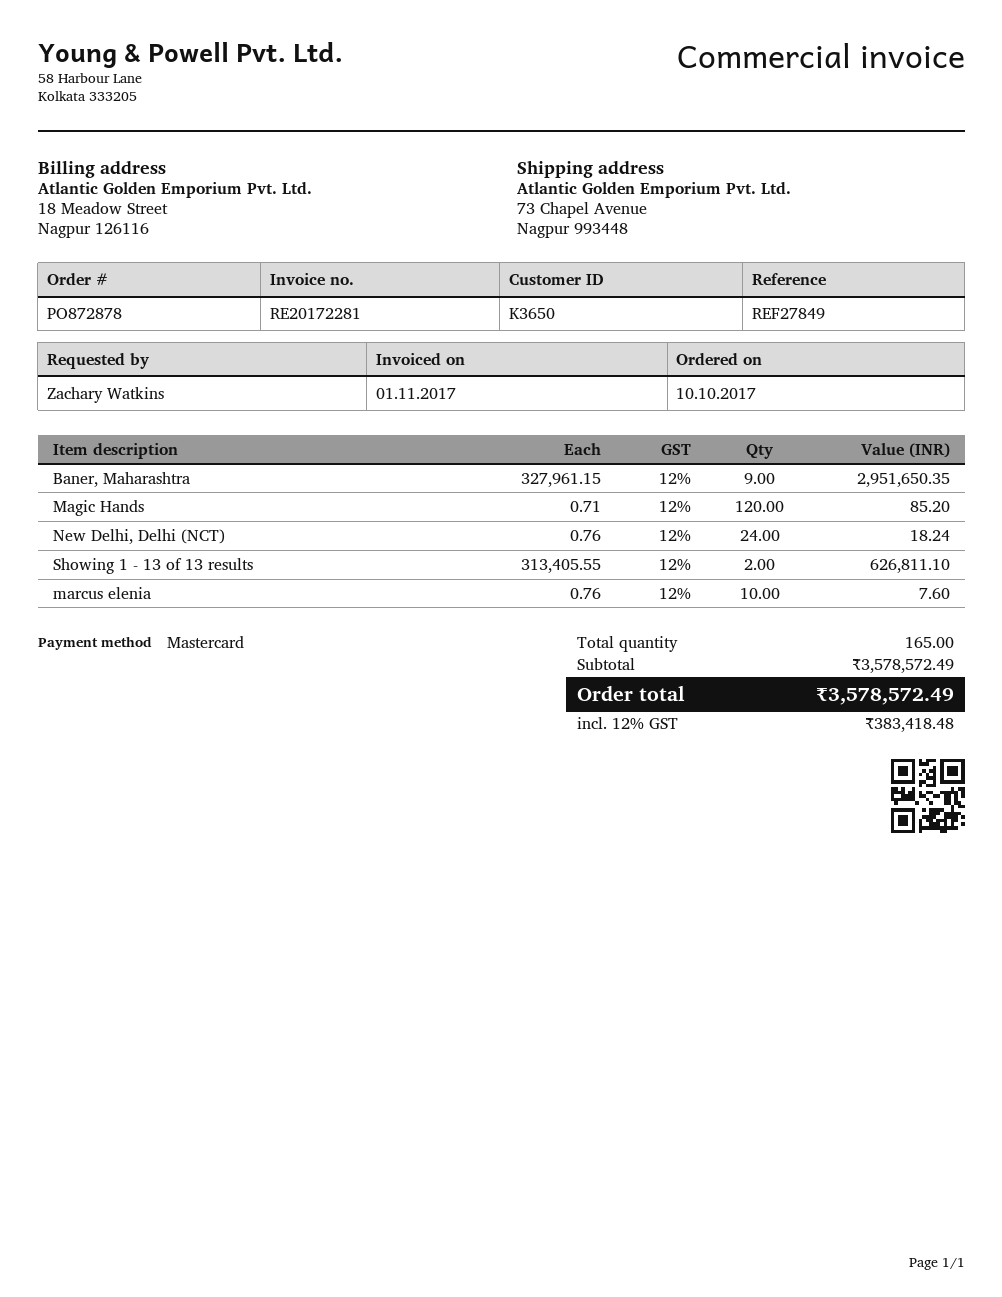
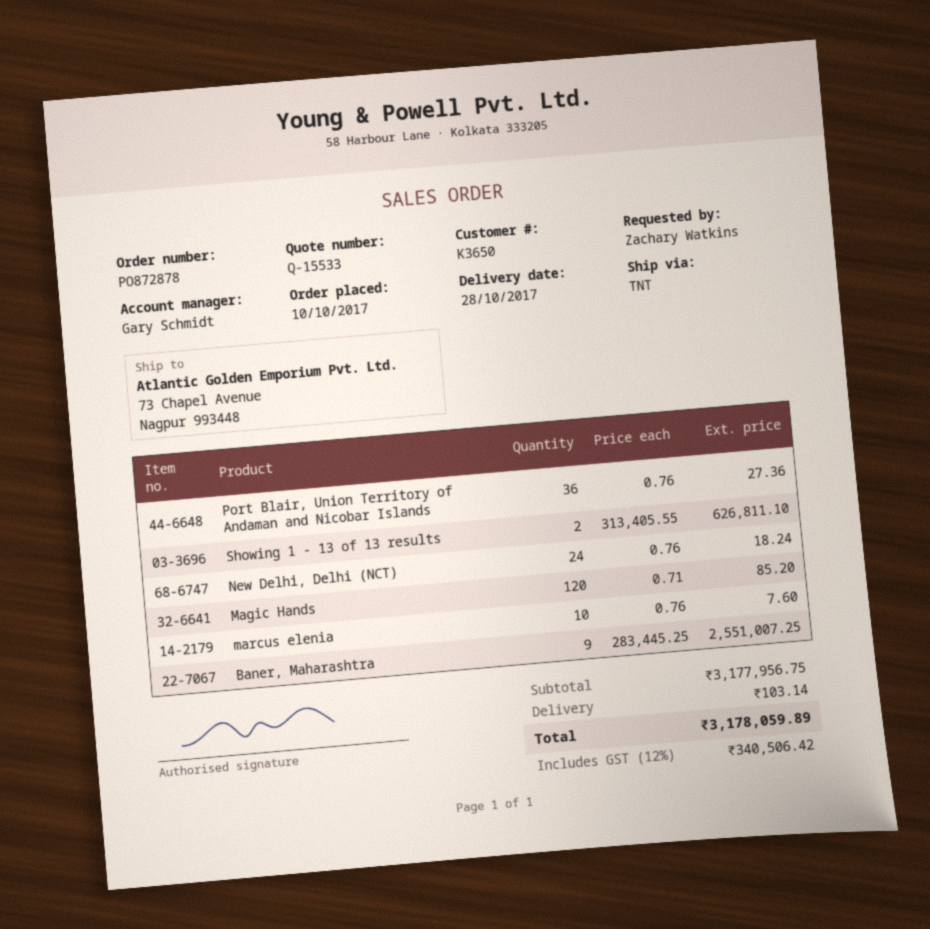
Baner, Maharashtra: 9 x 327961.15 = 2951650.35 -> 9 x 283445.25 = 2551007.25
Port Blair, Union Territory of Andaman and Nicobar Islands: none -> 36 x 0.76 = 27.36
subtotal: 3578572.49 -> 3177956.75
shipping: none -> 103.14
tax: 12% = 383418.48 -> 12% = 340506.42
total: 3578572.49 -> 3178059.89

